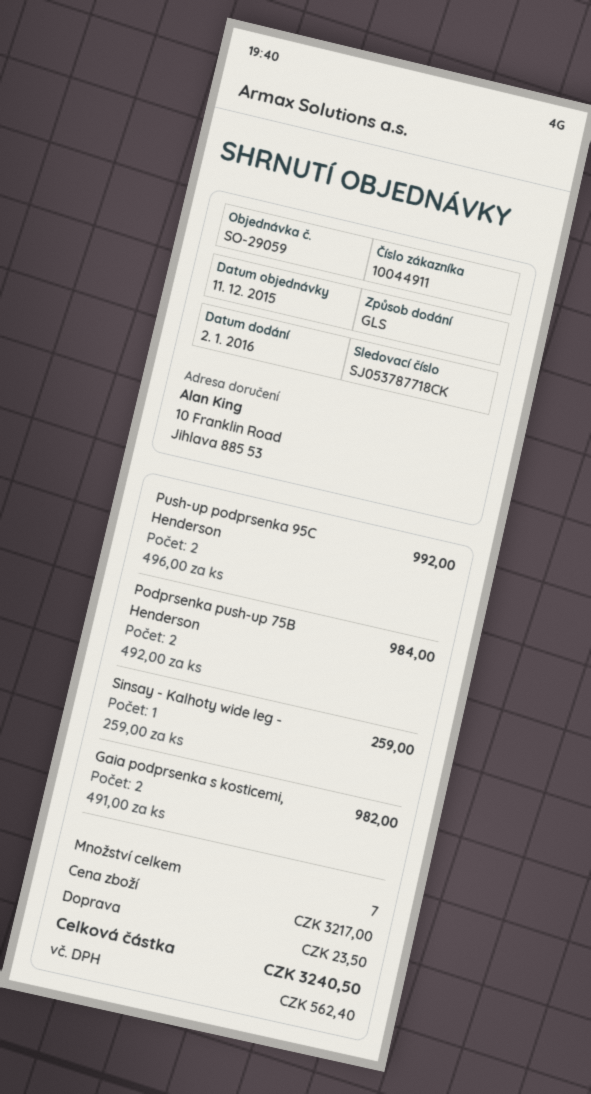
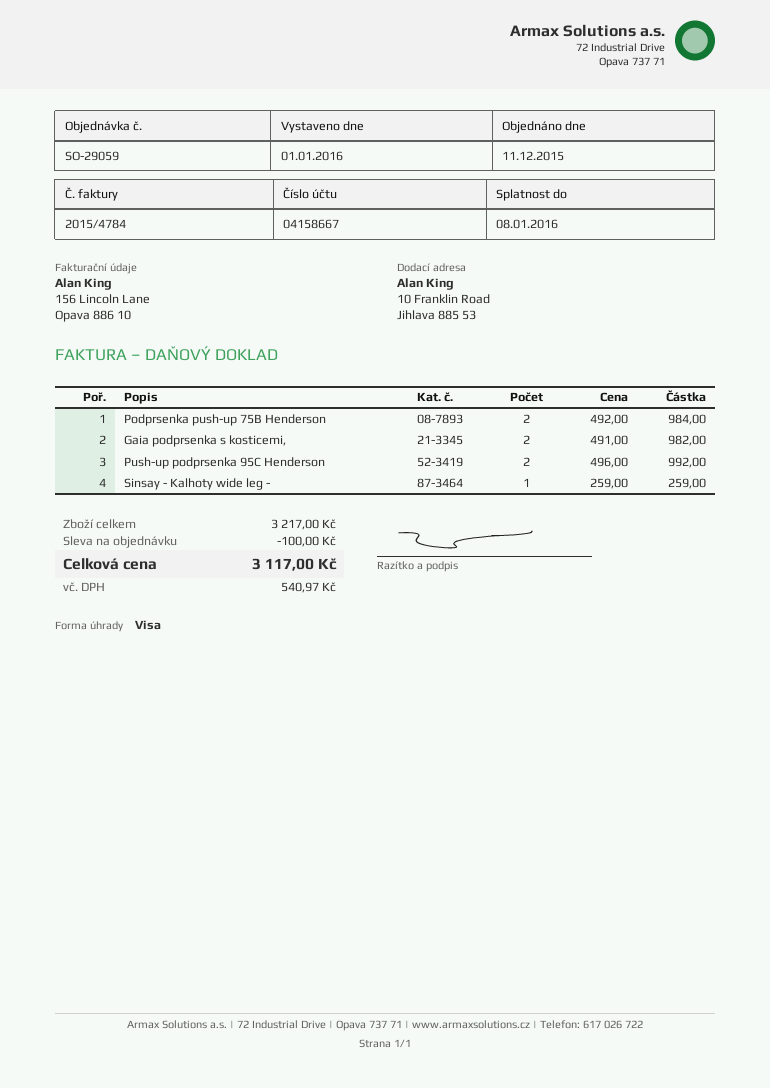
discount: none -> 100.00
shipping: 23.50 -> none
tax: 562.40 -> 540.97
total: 3240.50 -> 3117.00

